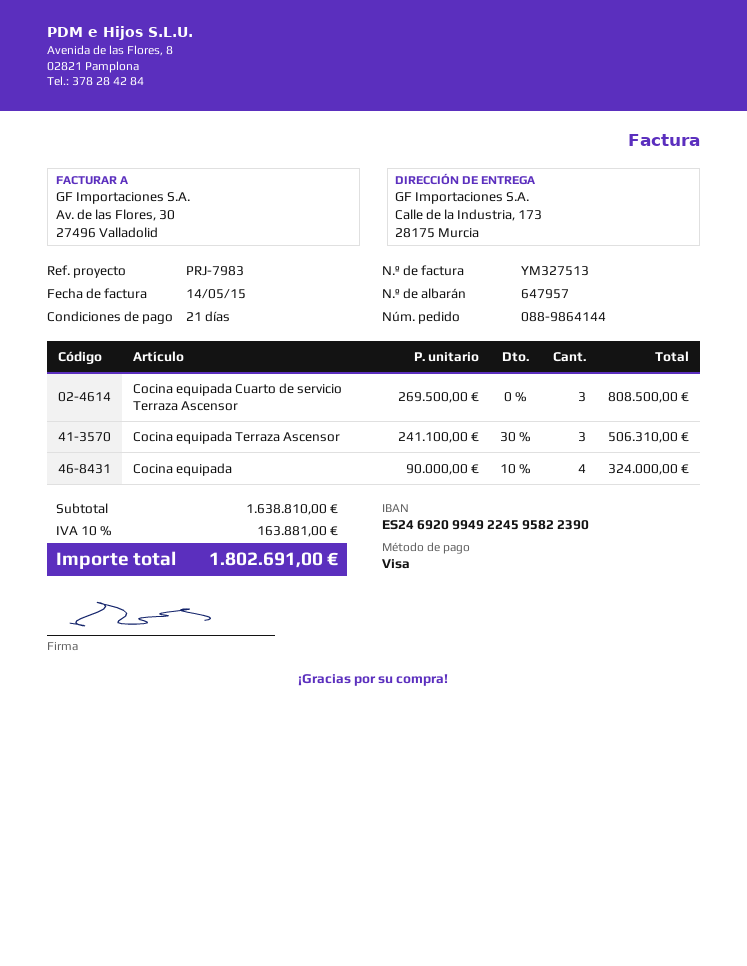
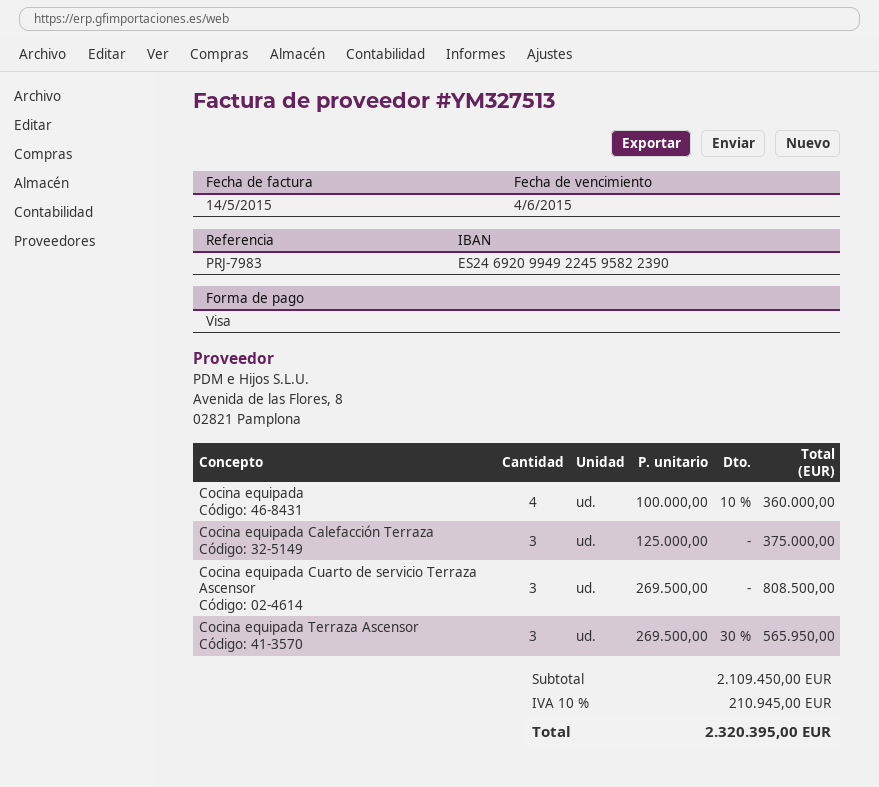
Cocina equipada Terraza Ascensor: 3 x 241100.00 - 30% = 506310.00 -> 3 x 269500.00 - 30% = 565950.00
Cocina equipada: 4 x 90000.00 - 10% = 324000.00 -> 4 x 100000.00 - 10% = 360000.00
Cocina equipada Calefacción Terraza: none -> 3 x 125000.00 = 375000.00
subtotal: 1638810.00 -> 2109450.00
tax: 10% = 163881.00 -> 10% = 210945.00
total: 1802691.00 -> 2320395.00

